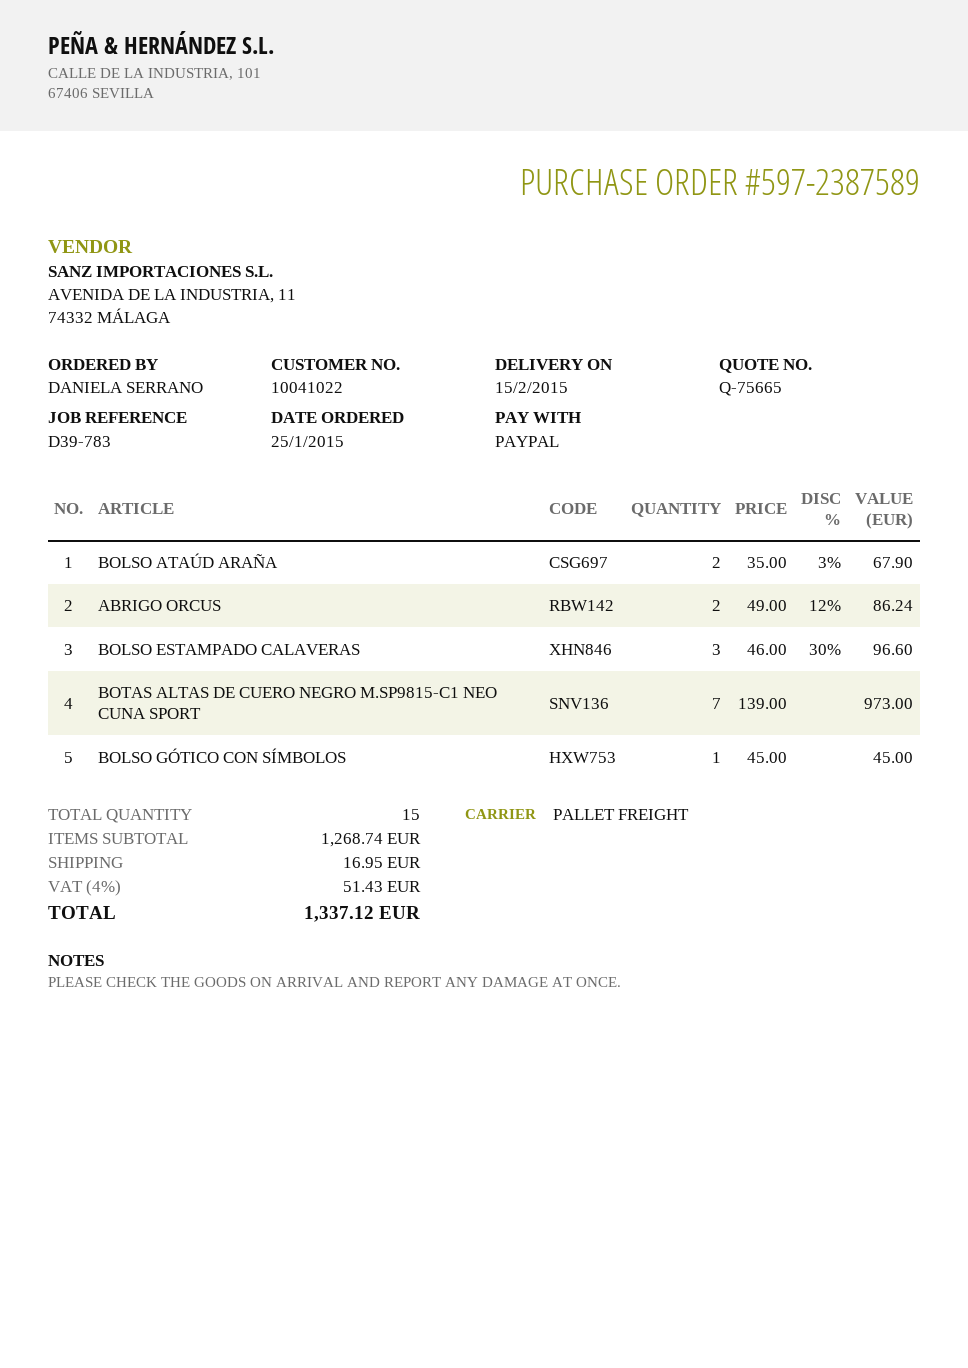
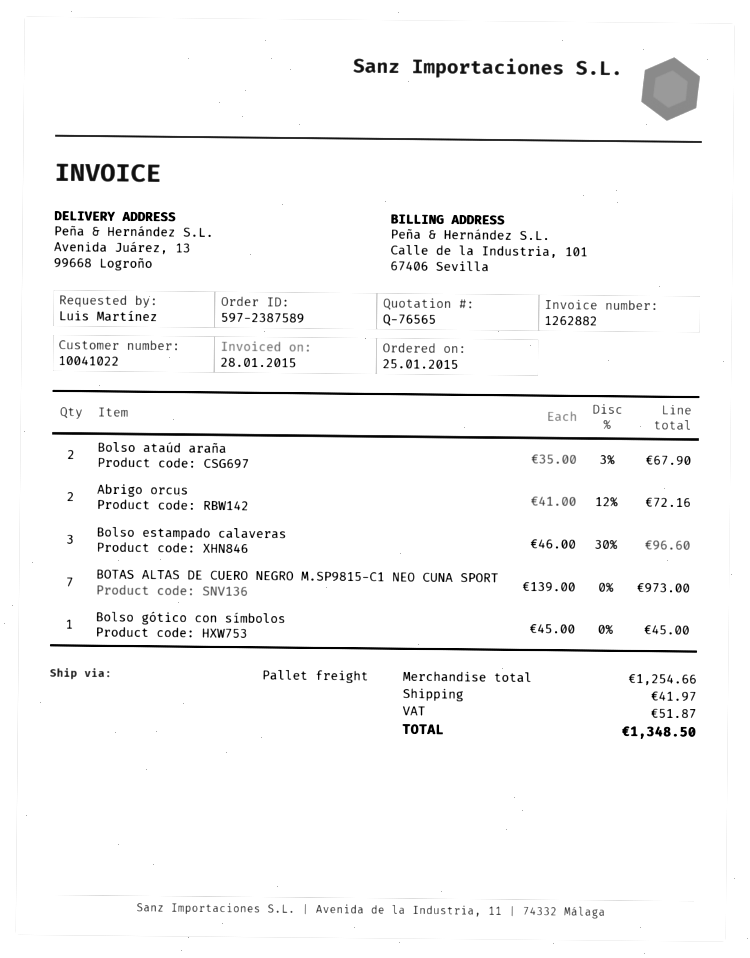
quote number: Q-75665 -> Q-76565
ordered by: DANIELA SERRANO -> Luis Martínez
ABRIGO ORCUS: 2 x 49.00 - 12% = 86.24 -> 2 x 41.00 - 12% = 72.16
subtotal: 1268.74 -> 1254.66
shipping: 16.95 -> 41.97
tax: 51.43 -> 51.87
total: 1337.12 -> 1348.50

